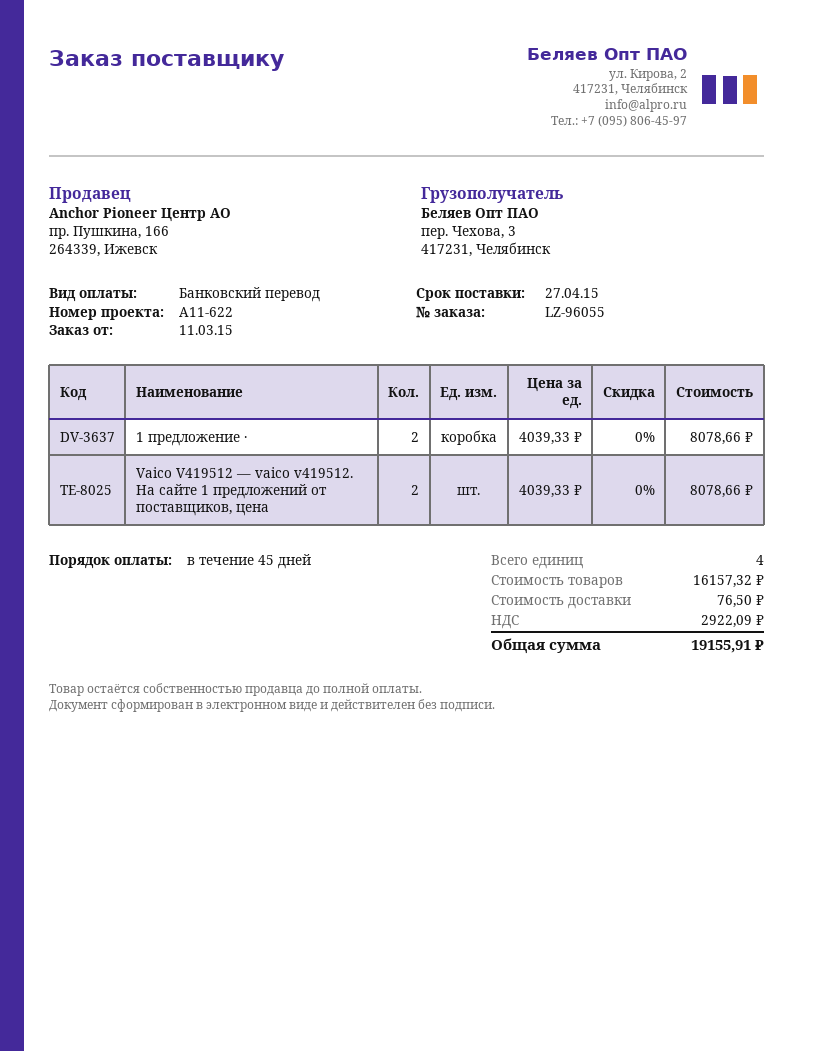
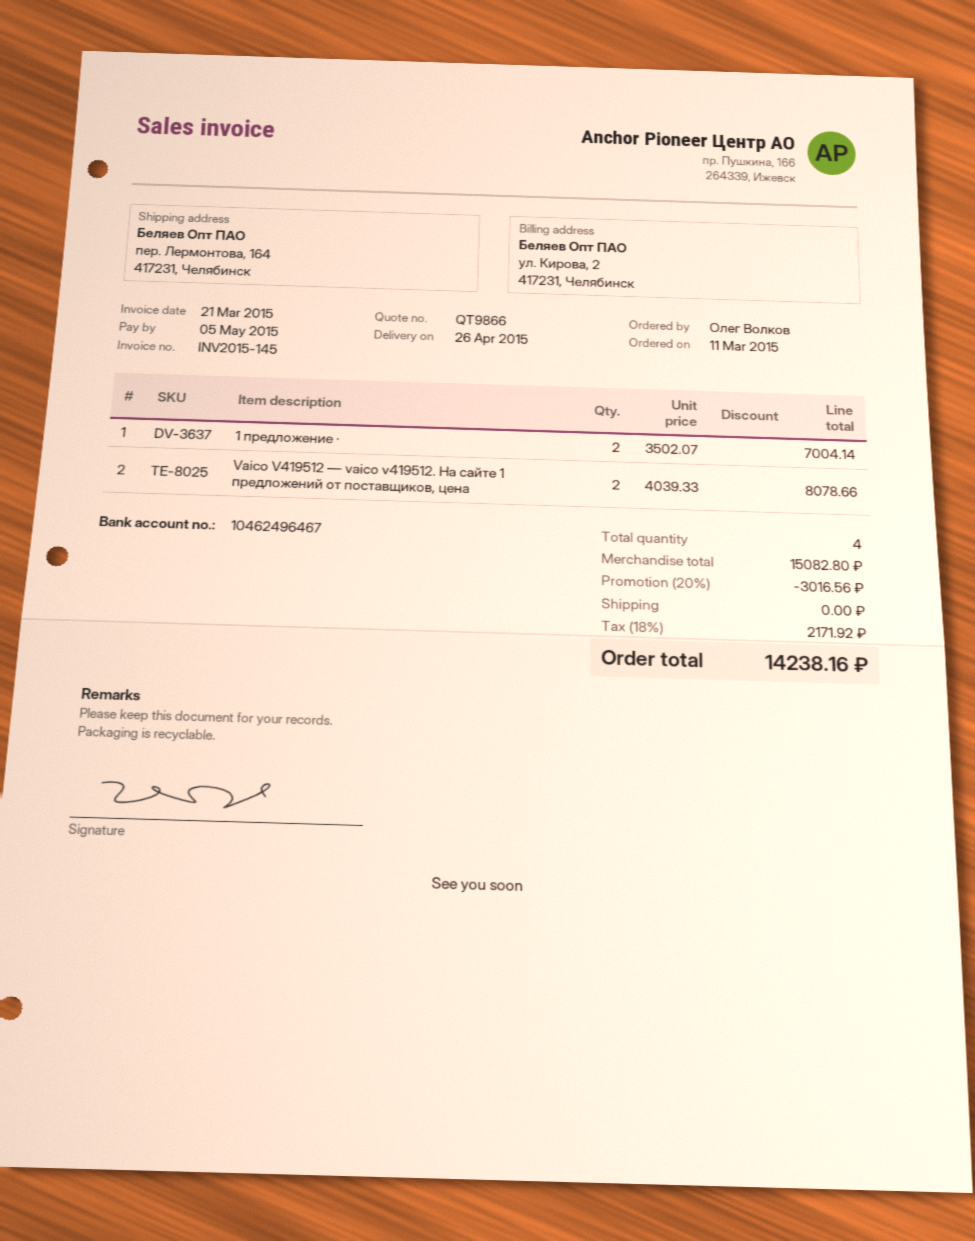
delivery date: 2015-04-27 -> 2015-04-26
ship to: пер. Чехова, 3, 417231, Челябинск -> пер. Лермонтова, 164, 417231, Челябинск
1 предложение ·: 2 x 4039.33 = 8078.66 -> 2 x 3502.07 = 7004.14
subtotal: 16157.32 -> 15082.80
discount: none -> 20% = 3016.56
shipping: 76.50 -> 0.00
tax: 2922.09 -> 2171.92
total: 19155.91 -> 14238.16

